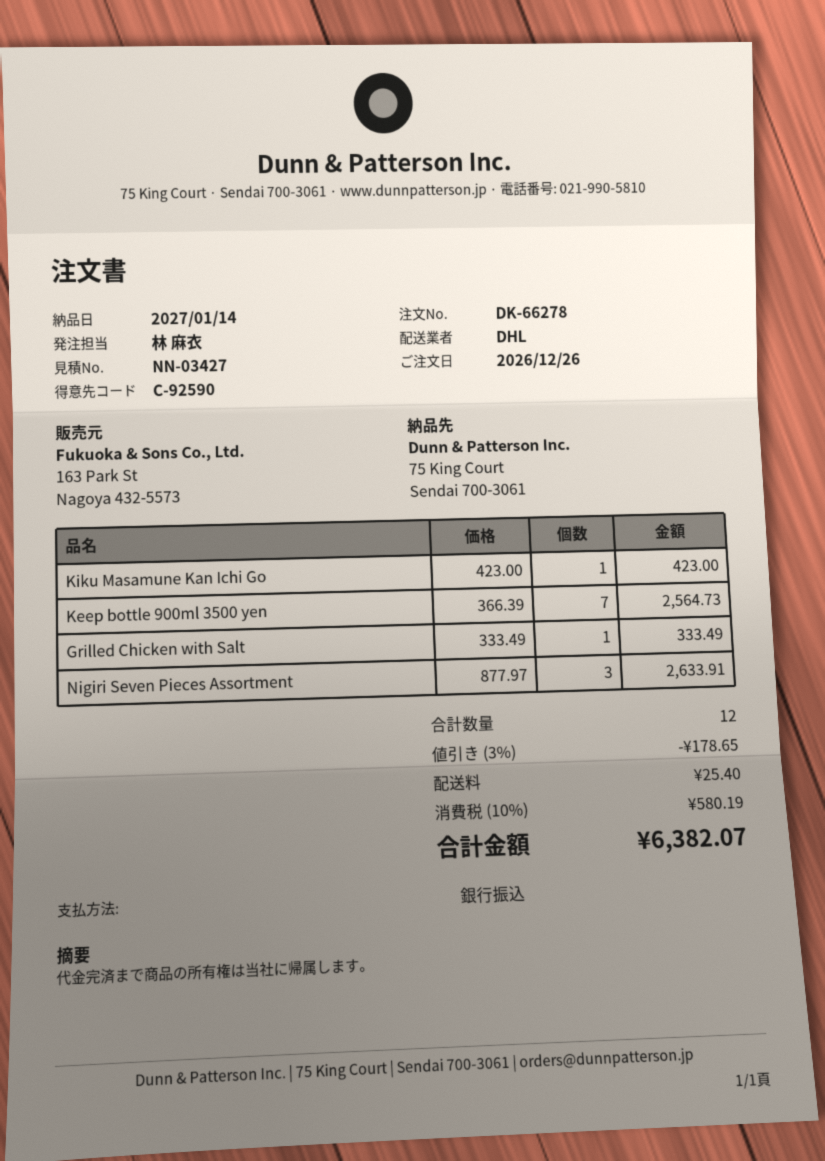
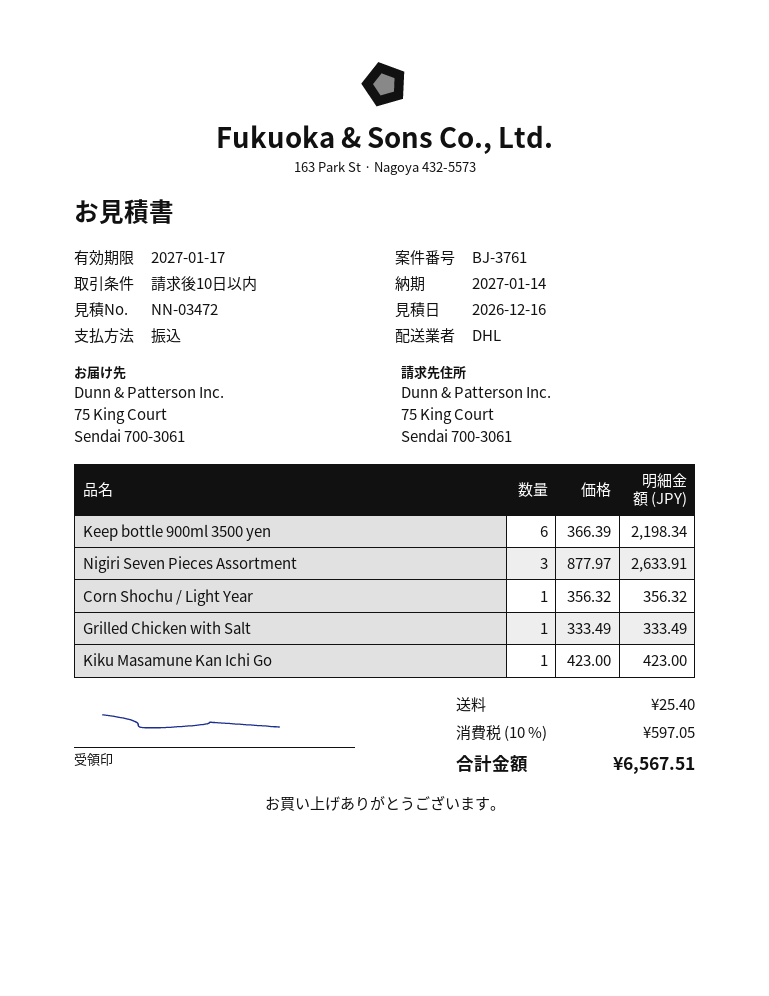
quote number: NN-03427 -> NN-03472
Keep bottle 900ml 3500 yen: 7 x 366.39 = 2564.73 -> 6 x 366.39 = 2198.34
Corn Shochu / Light Year: none -> 1 x 356.32 = 356.32
discount: 3% = 178.65 -> none
tax: 10% = 580.19 -> 10% = 597.05
total: 6382.07 -> 6567.51

